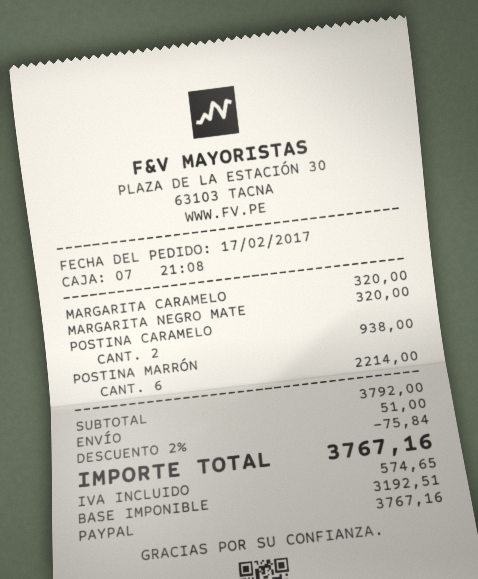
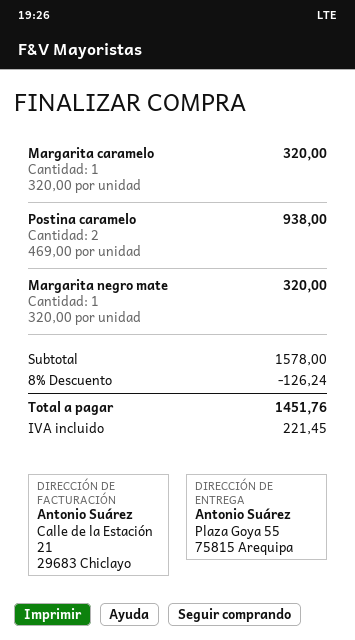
POSTINA MARRÓN: 6 for 2214.00 -> none
subtotal: 3792.00 -> 1578.00
discount: 2% = 75.84 -> 8% = 126.24
shipping: 51.00 -> none
tax: 574.65 -> 221.45
total: 3767.16 -> 1451.76

